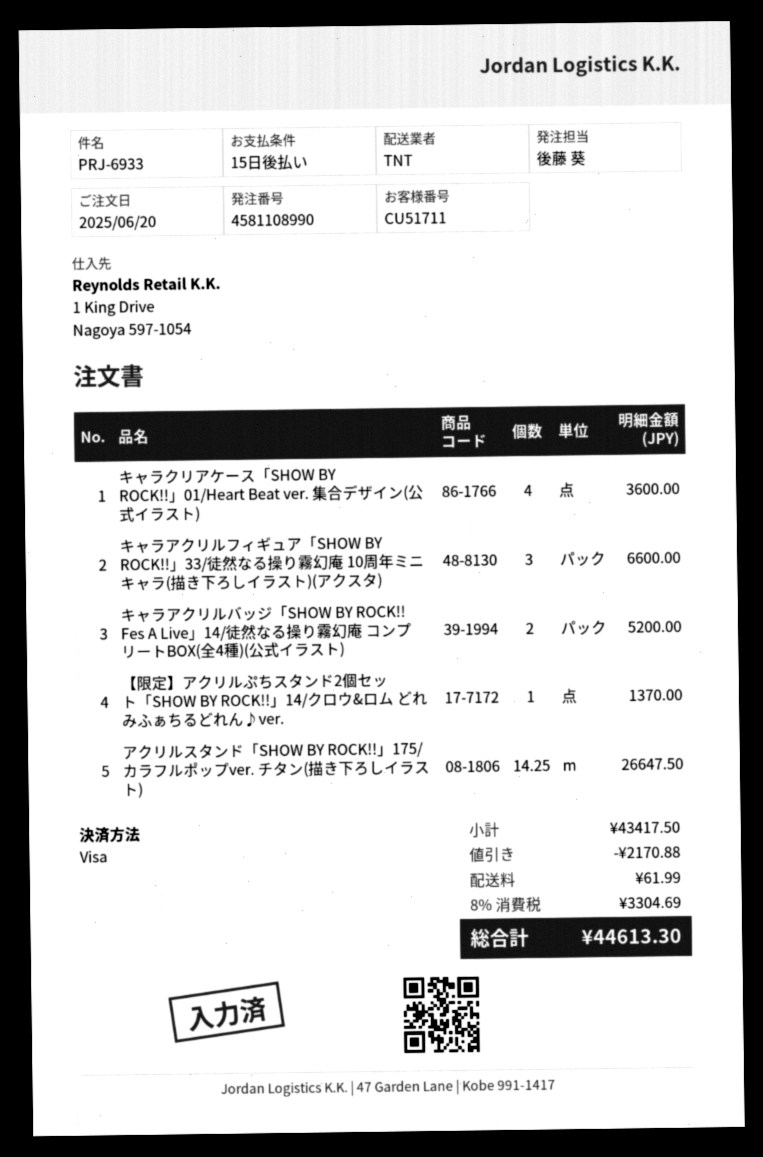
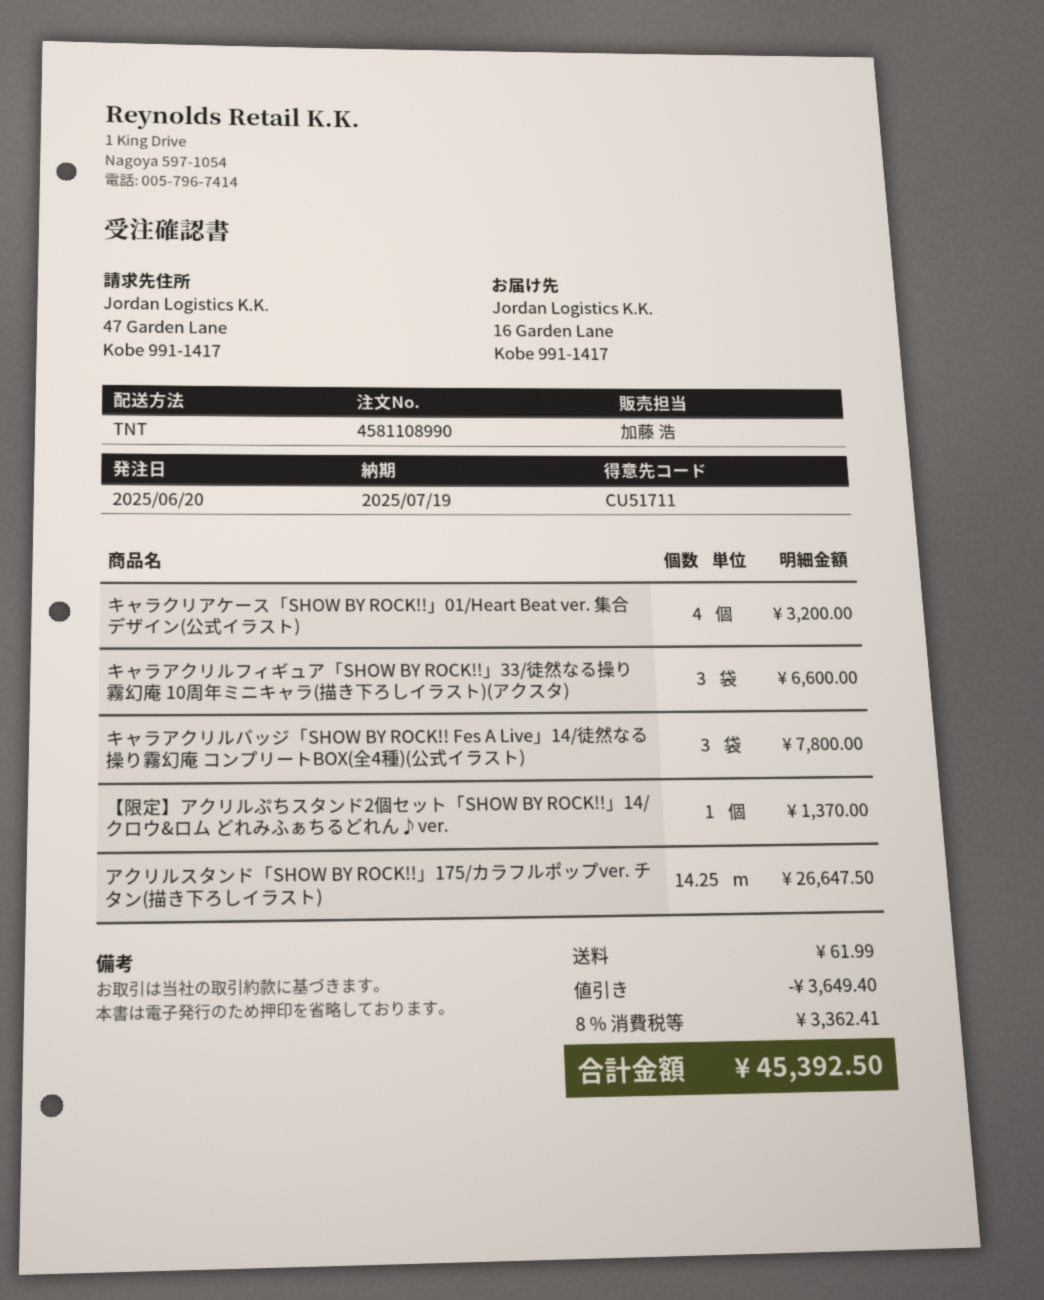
キャラクリアケース「SHOW BY ROCK!!」01/Heart Beat ver. 集合デザイン(公式イラスト): 4 for 3600.00 -> 4 for 3200.00
キャラアクリルバッジ「SHOW BY ROCK!! Fes A Live」14/徒然なる操り霧幻庵 コンプリートBOX(全4種)(公式イラスト): 2 for 5200.00 -> 3 for 7800.00
discount: 2170.88 -> 3649.40
tax: 8% = 3304.69 -> 8% = 3362.41
total: 44613.30 -> 45392.50

